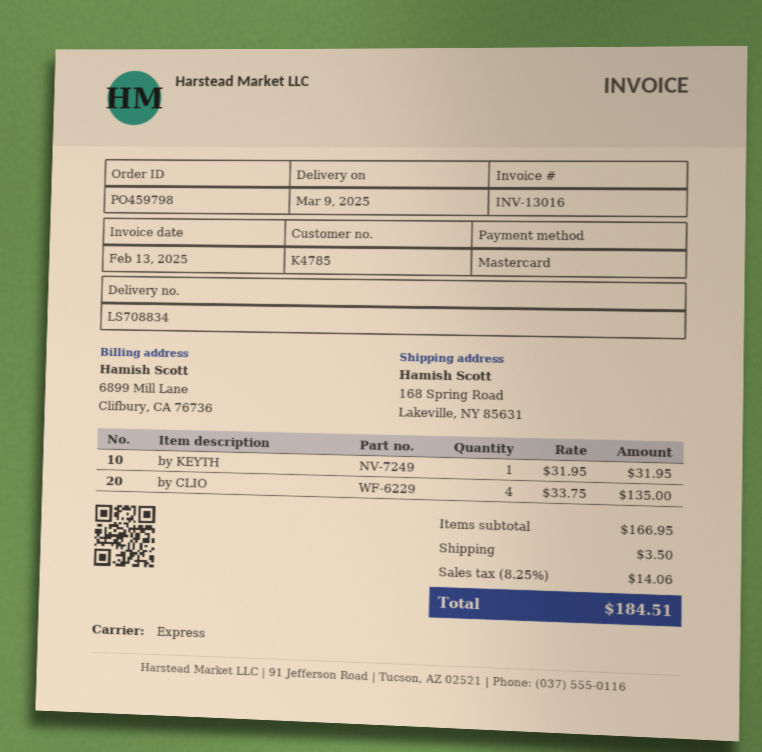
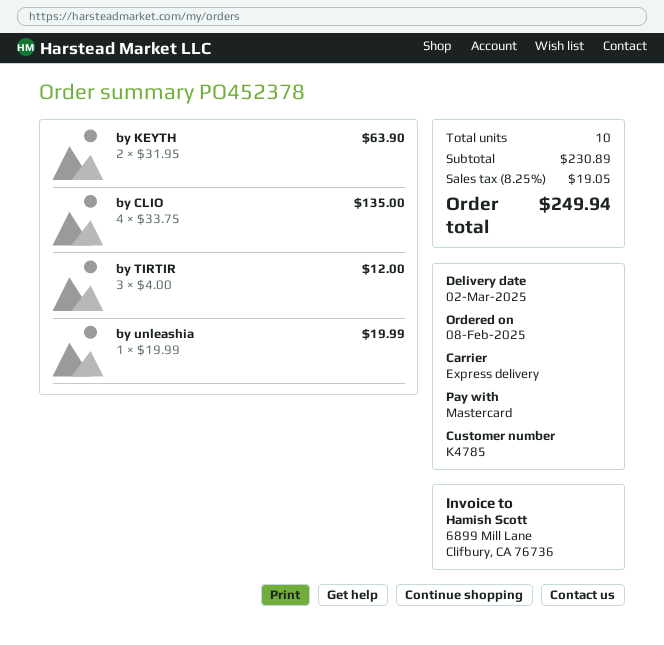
order number: PO459798 -> PO452378
delivery date: 2025-03-09 -> 2025-03-02
by KEYTH: 1 x 31.95 = 31.95 -> 2 x 31.95 = 63.90
by TIRTIR: none -> 3 x 4.00 = 12.00
by unleashia: none -> 1 x 19.99 = 19.99
subtotal: 166.95 -> 230.89
shipping: 3.50 -> none
tax: 8.25% = 14.06 -> 8.25% = 19.05
total: 184.51 -> 249.94

